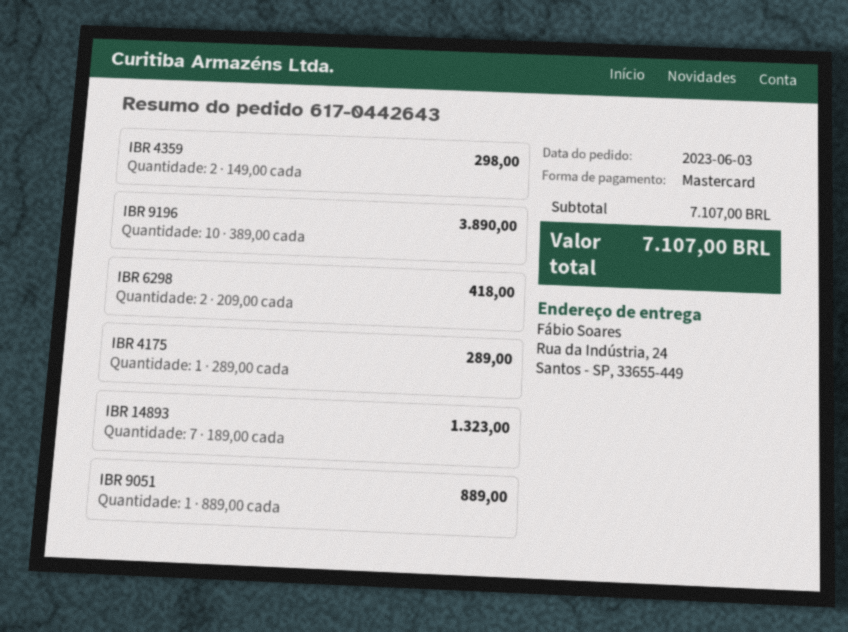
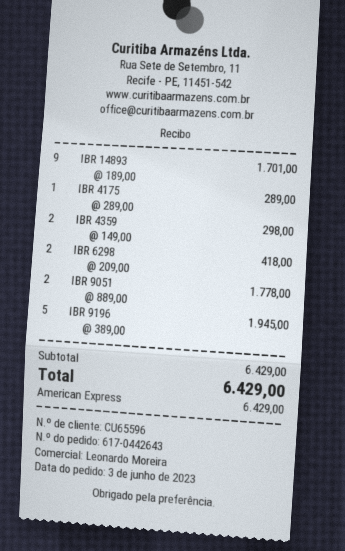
payment method: Mastercard -> American Express
IBR 9196: 10 x 389.00 = 3890.00 -> 5 x 389.00 = 1945.00
IBR 14893: 7 x 189.00 = 1323.00 -> 9 x 189.00 = 1701.00
IBR 9051: 1 x 889.00 = 889.00 -> 2 x 889.00 = 1778.00
subtotal: 7107.00 -> 6429.00
total: 7107.00 -> 6429.00

